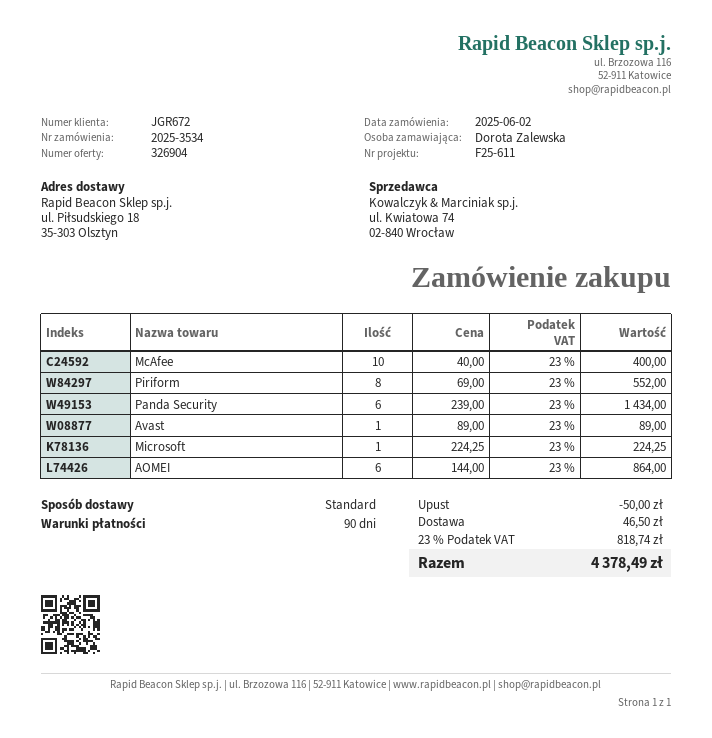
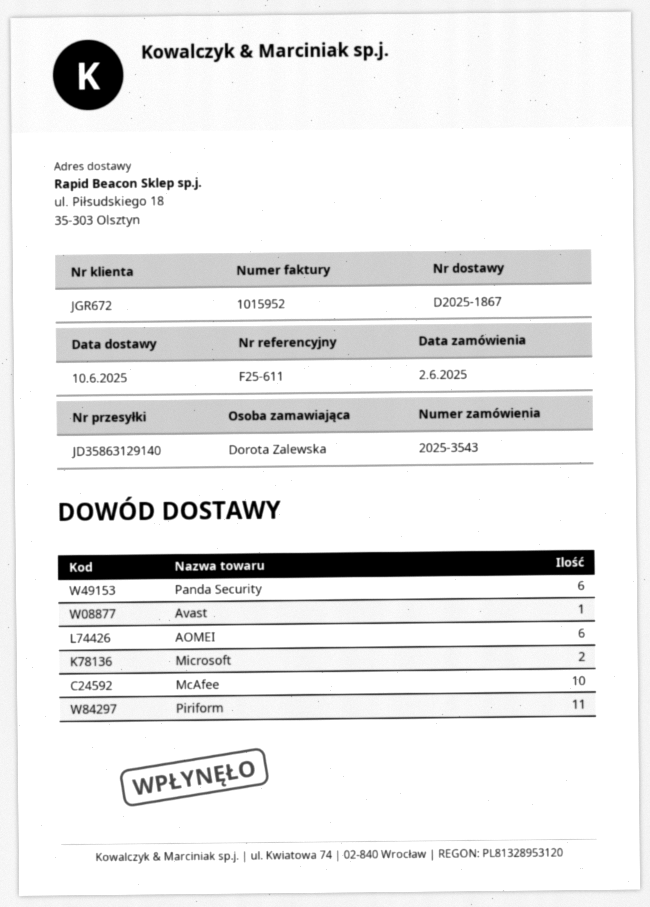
order number: 2025-3534 -> 2025-3543
Piriform: 8 -> 11
Microsoft: 1 -> 2

